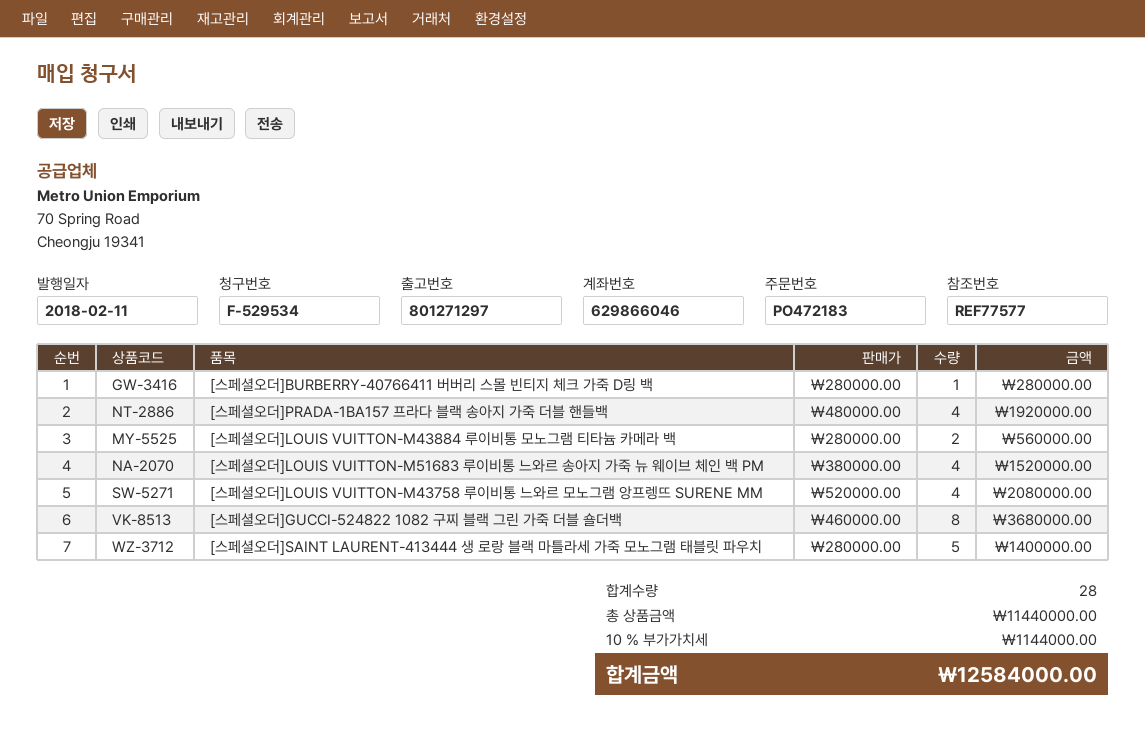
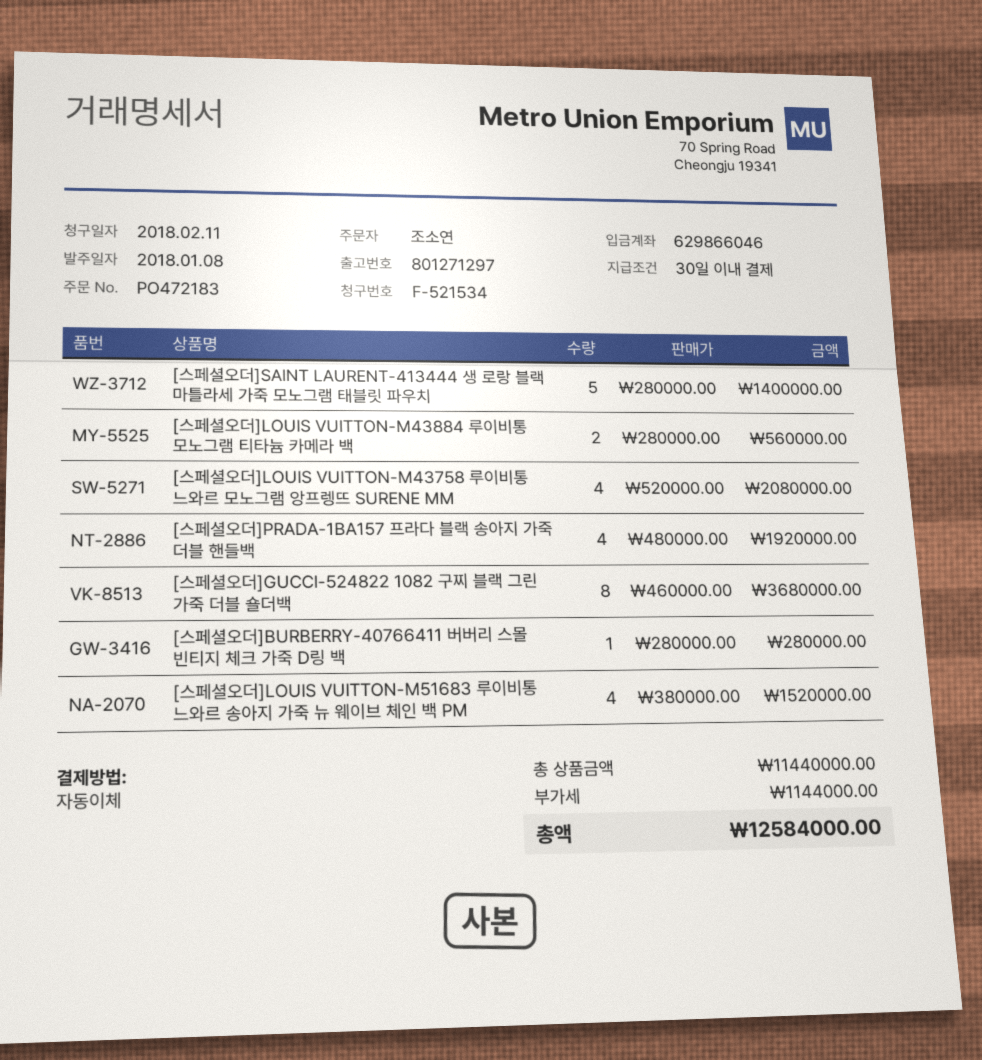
invoice number: F-529534 -> F-521534

